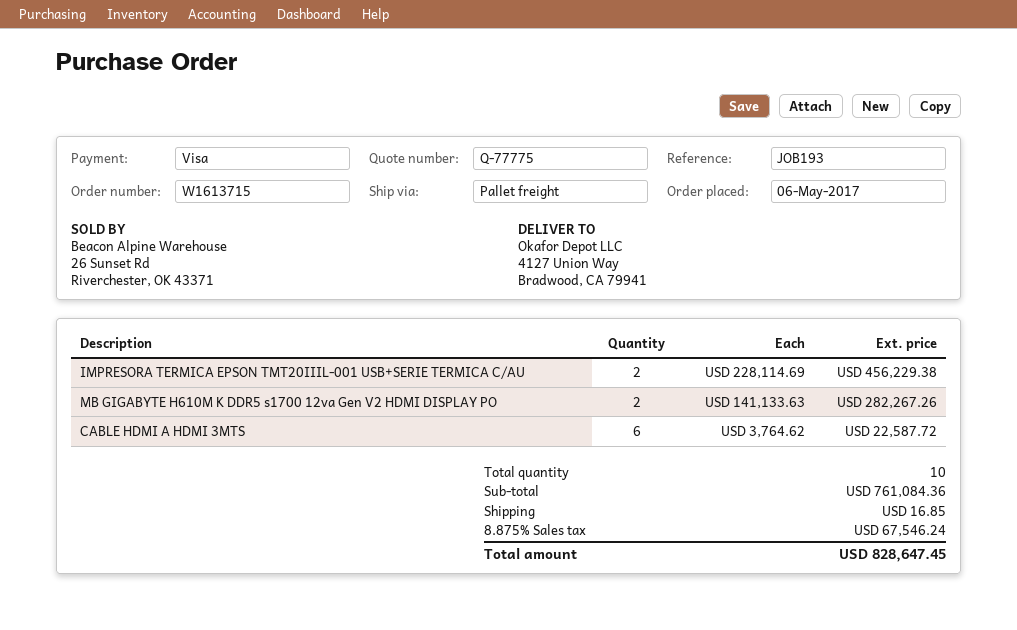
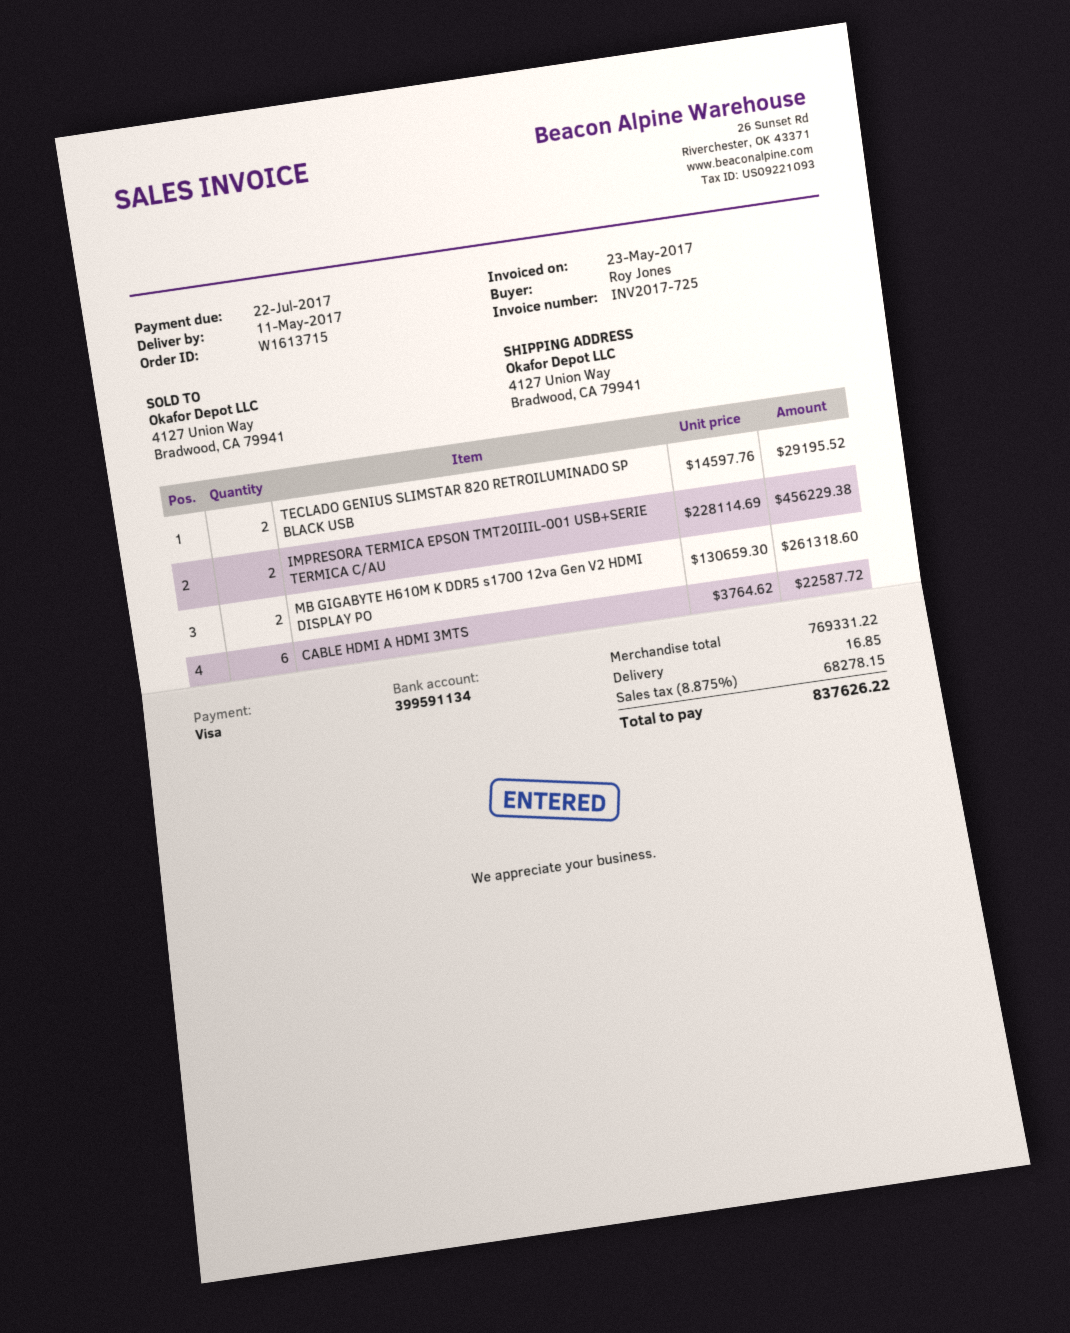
MB GIGABYTE H610M K DDR5 s1700 12va Gen V2 HDMI DISPLAY PO: 2 x 141133.63 = 282267.26 -> 2 x 130659.30 = 261318.60
TECLADO GENIUS SLIMSTAR 820 RETROILUMINADO SP BLACK USB: none -> 2 x 14597.76 = 29195.52
subtotal: 761084.36 -> 769331.22
tax: 8.875% = 67546.24 -> 8.875% = 68278.15
total: 828647.45 -> 837626.22

